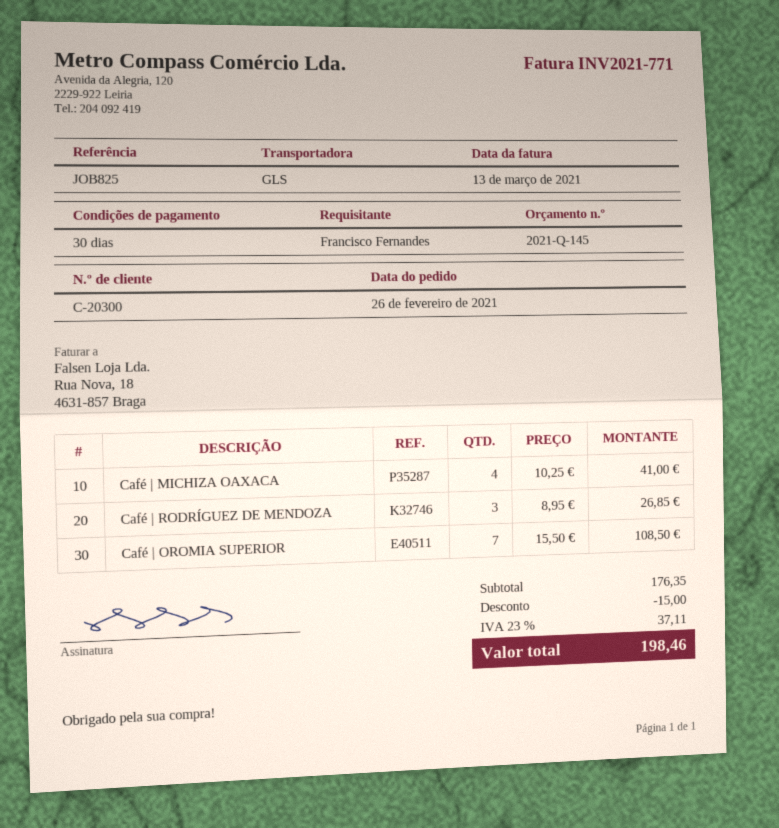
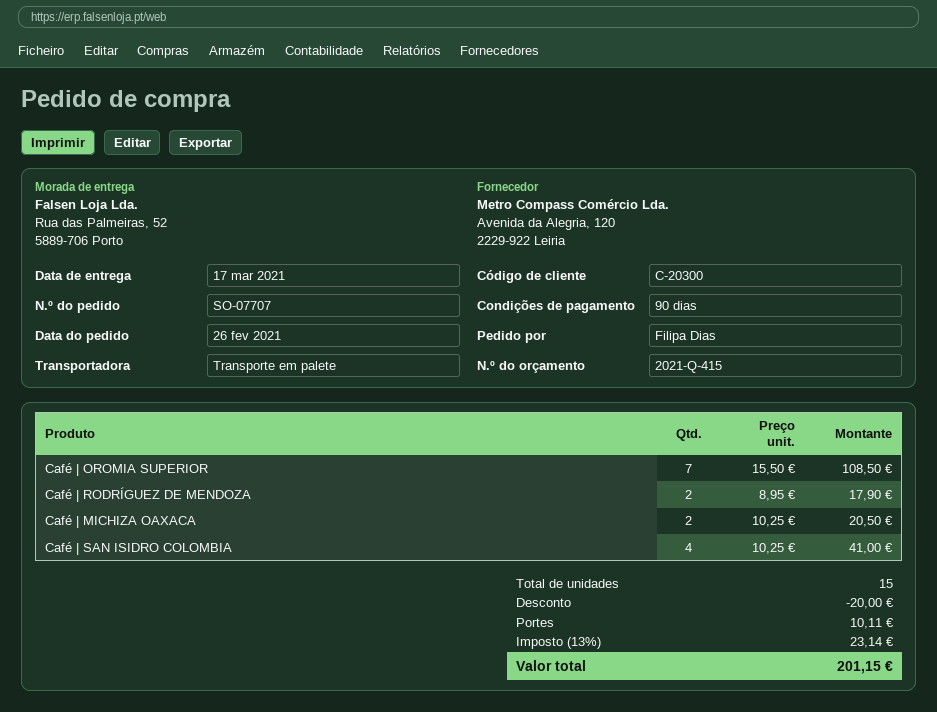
quote number: 2021-Q-145 -> 2021-Q-415
payment terms: 30 days -> 90 days
ordered by: Francisco Fernandes -> Filipa Dias
shipping method: GLS -> pallet freight
Café | MICHIZA OAXACA: 4 x 10.25 = 41.00 -> 2 x 10.25 = 20.50
Café | RODRÍGUEZ DE MENDOZA: 3 x 8.95 = 26.85 -> 2 x 8.95 = 17.90
Café | SAN ISIDRO COLOMBIA: none -> 4 x 10.25 = 41.00
discount: 15.00 -> 20.00
shipping: none -> 10.11
tax: 23% = 37.11 -> 13% = 23.14
total: 198.46 -> 201.15

